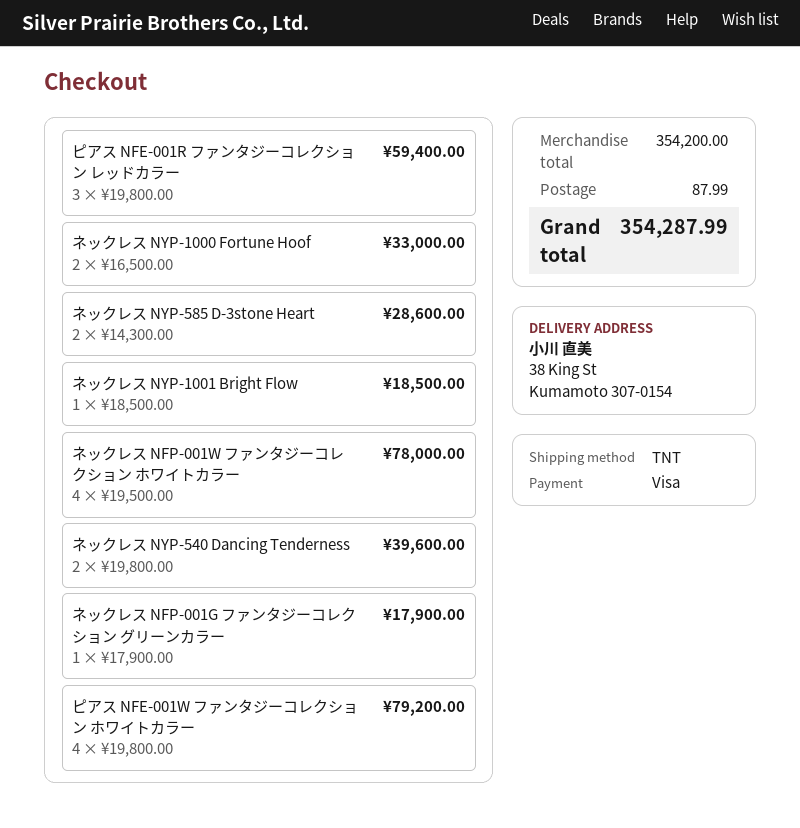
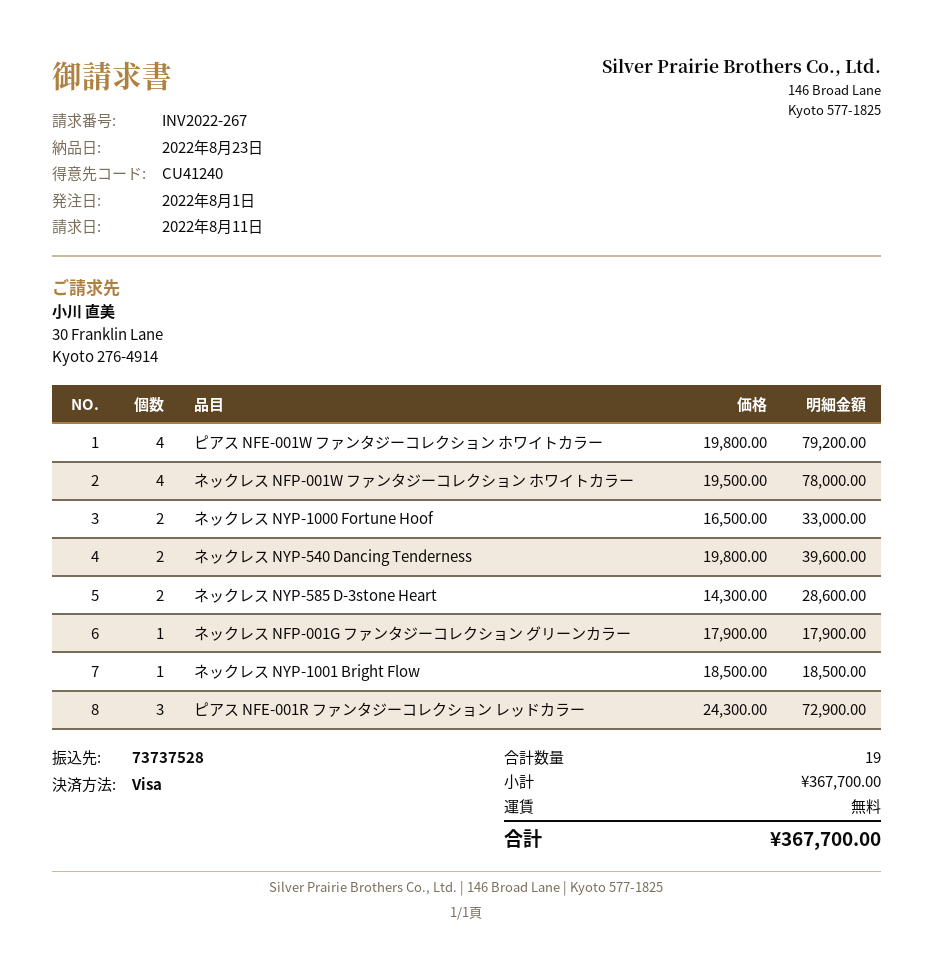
ピアス NFE-001R ファンタジーコレクション レッドカラー: 3 x 19800.00 = 59400.00 -> 3 x 24300.00 = 72900.00
subtotal: 354200.00 -> 367700.00
shipping: 87.99 -> 0.00
total: 354287.99 -> 367700.00

